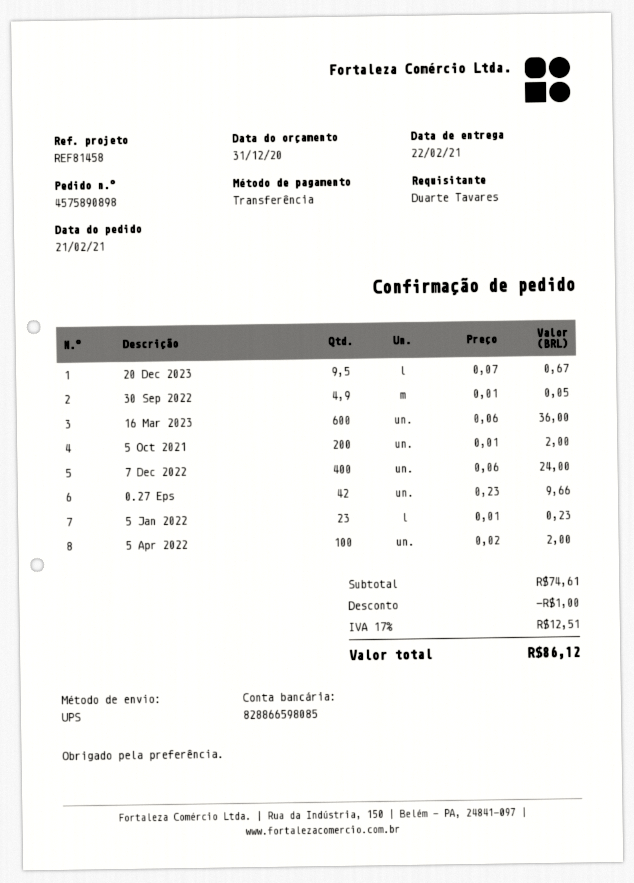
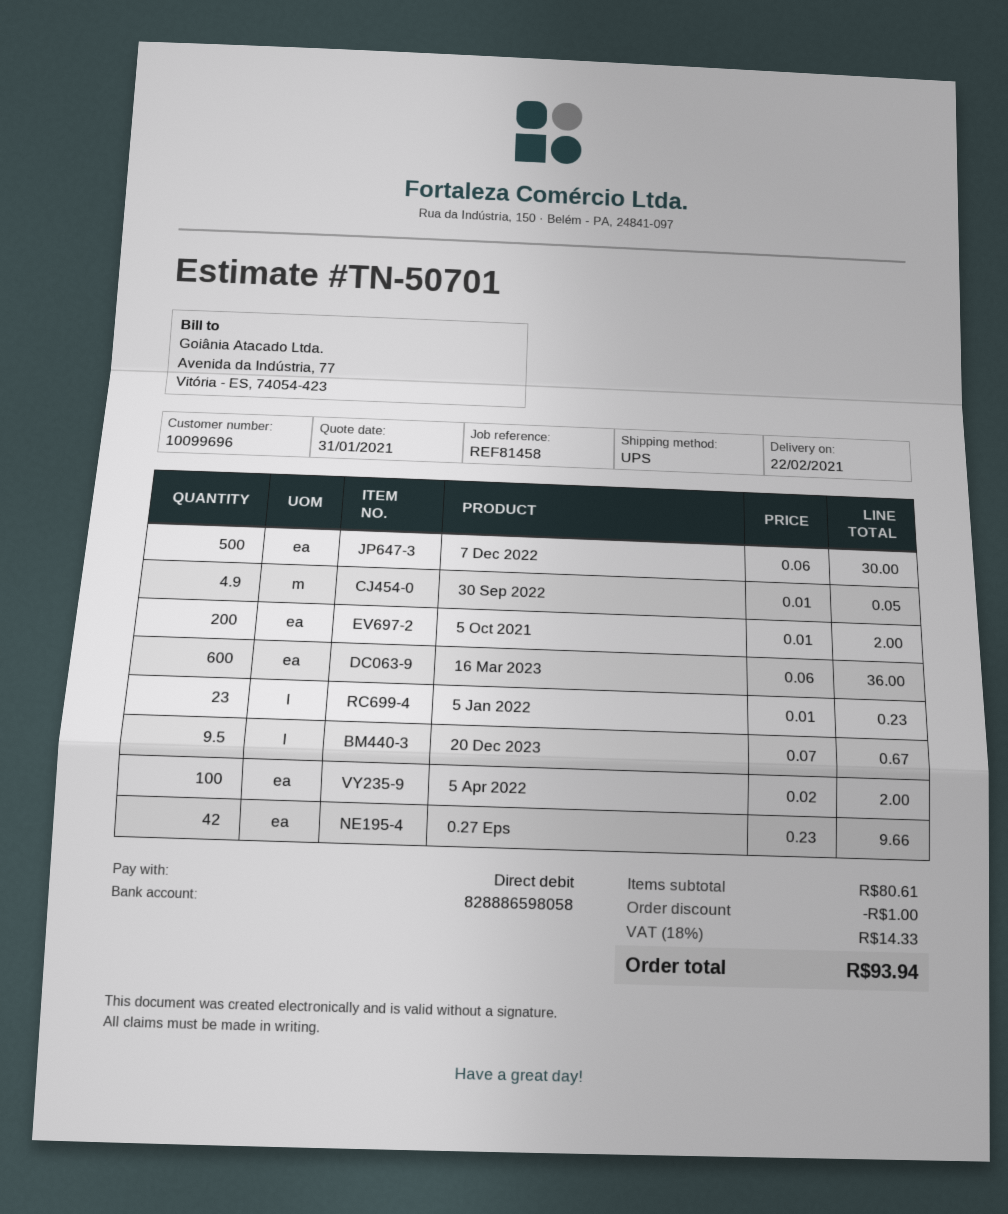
quote date: 2020-12-31 -> 2021-01-31
payment method: bank transfer -> direct debit
bank account: 828866598085 -> 828886598058
7 Dec 2022: 400 x 0.06 = 24.00 -> 500 x 0.06 = 30.00
subtotal: 74.61 -> 80.61
tax: 17% = 12.51 -> 18% = 14.33
total: 86.12 -> 93.94

